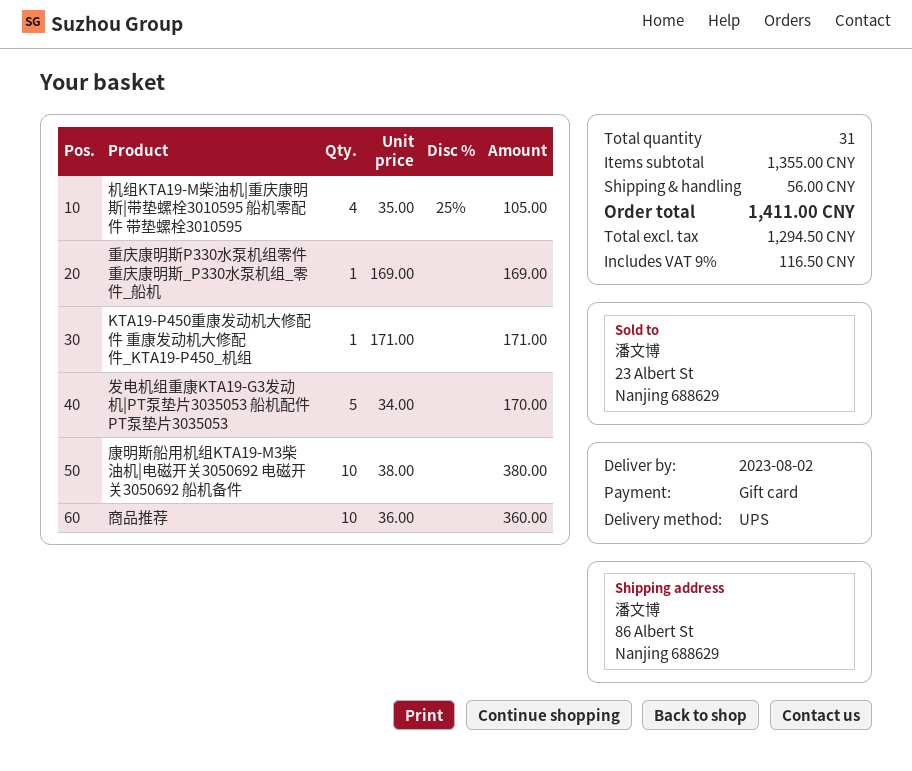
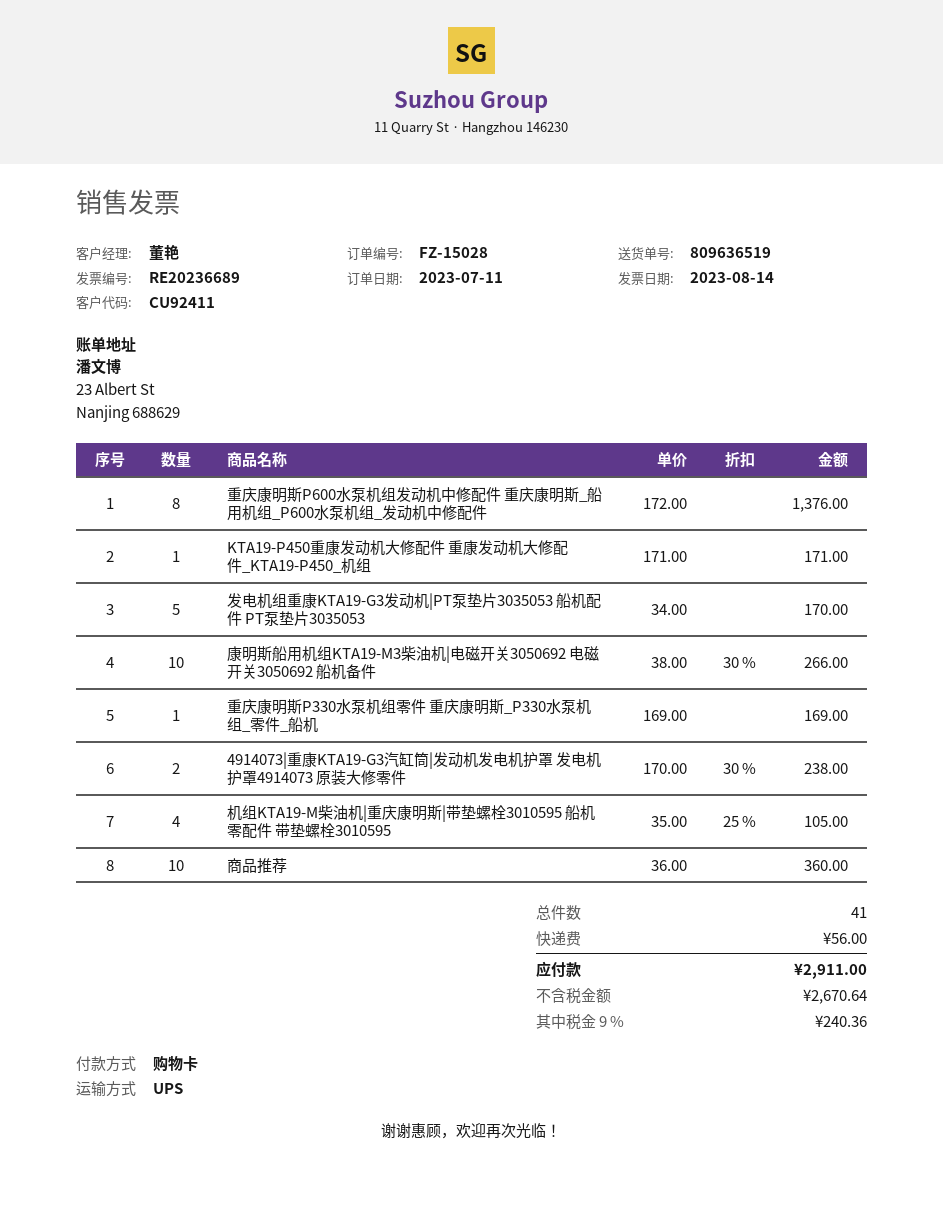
康明斯船用机组KTA19-M3柴油机|电磁开关3050692 电磁开关3050692 船机备件: 10 x 38.00 = 380.00 -> 10 x 38.00 - 30% = 266.00
重庆康明斯P600水泵机组发动机中修配件 重庆康明斯_船用机组_P600水泵机组_发动机中修配件: none -> 8 x 172.00 = 1376.00
4914073|重康KTA19-G3汽缸筒|发动机发电机护罩 发电机护罩4914073 原装大修零件: none -> 2 x 170.00 - 30% = 238.00
total quantity: 31 -> 41
net: 1294.50 -> 2670.64
tax: 9% = 116.50 -> 9% = 240.36
total: 1411.00 -> 2911.00

